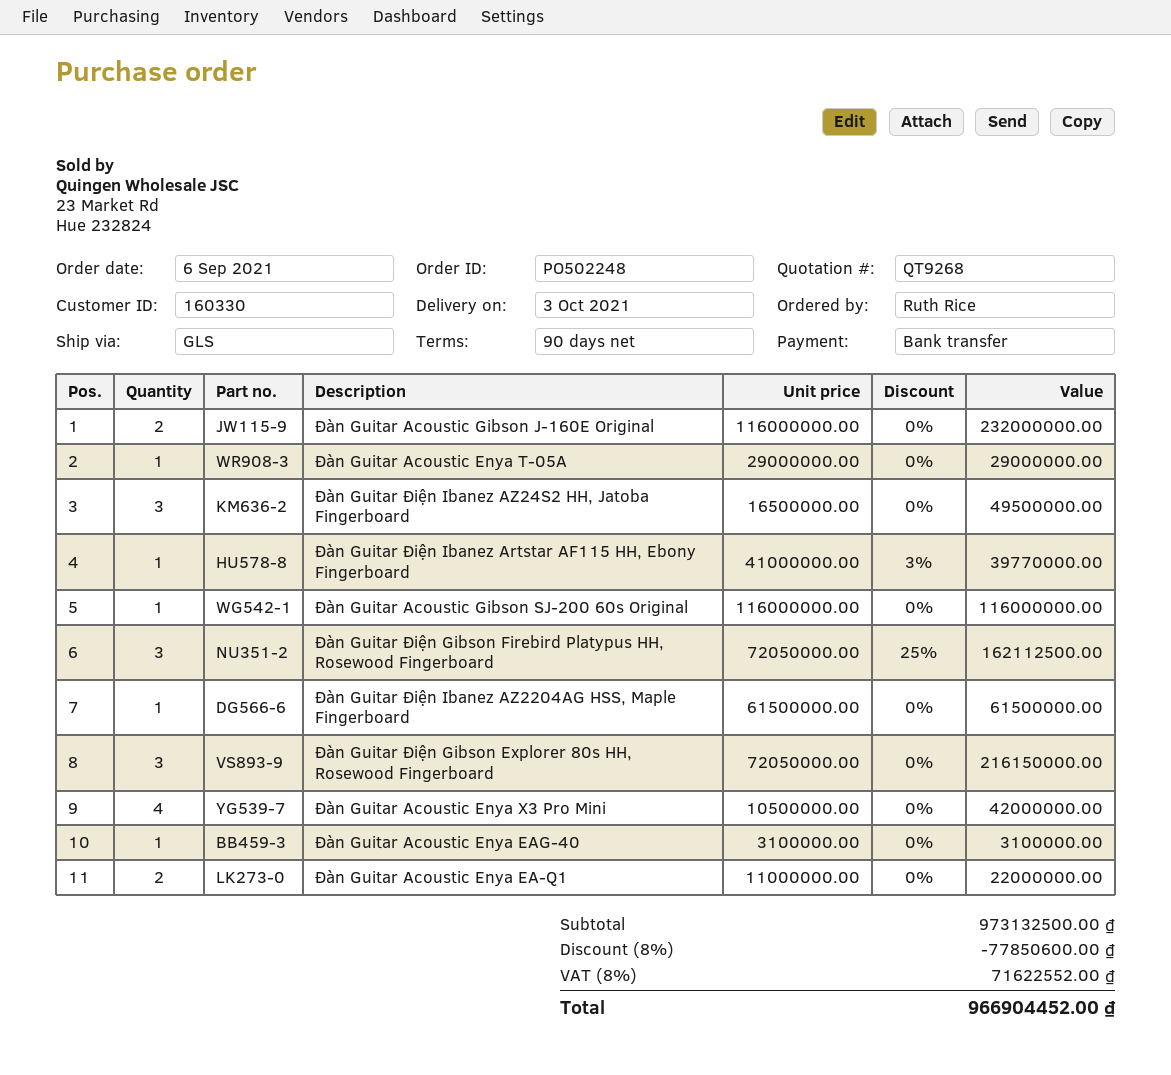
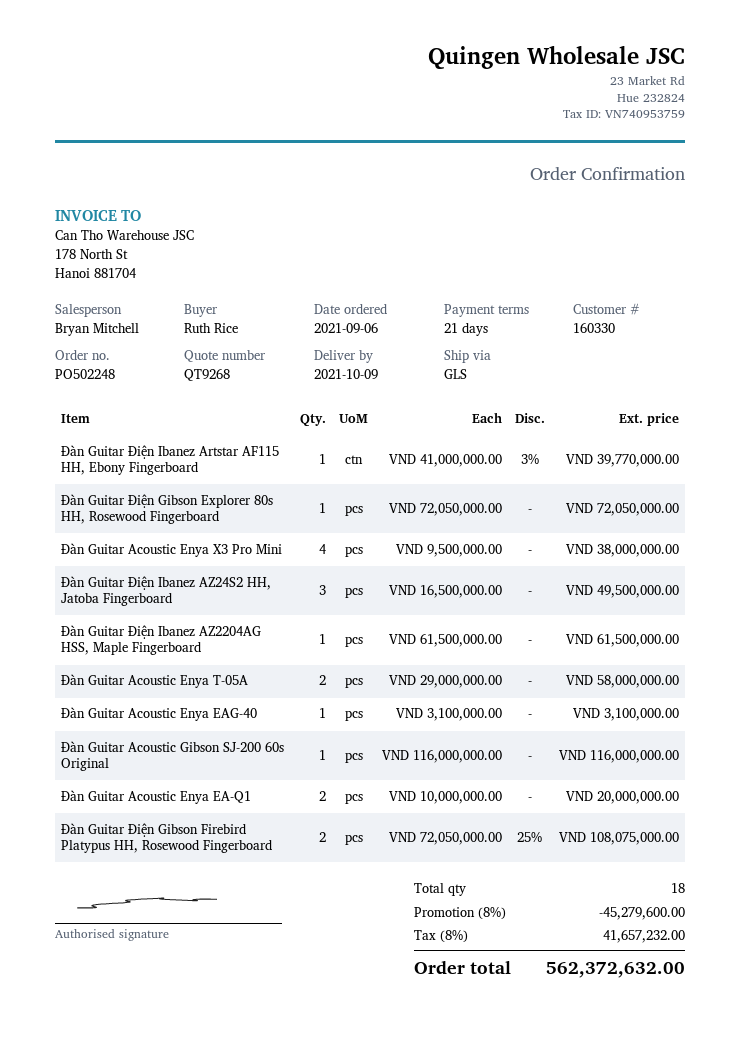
delivery date: 2021-10-03 -> 2021-10-09
payment terms: 90 days -> 21 days
Đàn Guitar Acoustic Gibson J-160E Original: 2 x 116000000.00 = 232000000.00 -> none
Đàn Guitar Acoustic Enya T-05A: 1 x 29000000.00 = 29000000.00 -> 2 x 29000000.00 = 58000000.00
Đàn Guitar Điện Gibson Firebird Platypus HH, Rosewood Fingerboard: 3 x 72050000.00 - 25% = 162112500.00 -> 2 x 72050000.00 - 25% = 108075000.00
Đàn Guitar Điện Gibson Explorer 80s HH, Rosewood Fingerboard: 3 x 72050000.00 = 216150000.00 -> 1 x 72050000.00 = 72050000.00
Đàn Guitar Acoustic Enya X3 Pro Mini: 4 x 10500000.00 = 42000000.00 -> 4 x 9500000.00 = 38000000.00
Đàn Guitar Acoustic Enya EA-Q1: 2 x 11000000.00 = 22000000.00 -> 2 x 10000000.00 = 20000000.00
discount: 8% = 77850600.00 -> 8% = 45279600.00
tax: 8% = 71622552.00 -> 8% = 41657232.00
total: 966904452.00 -> 562372632.00

